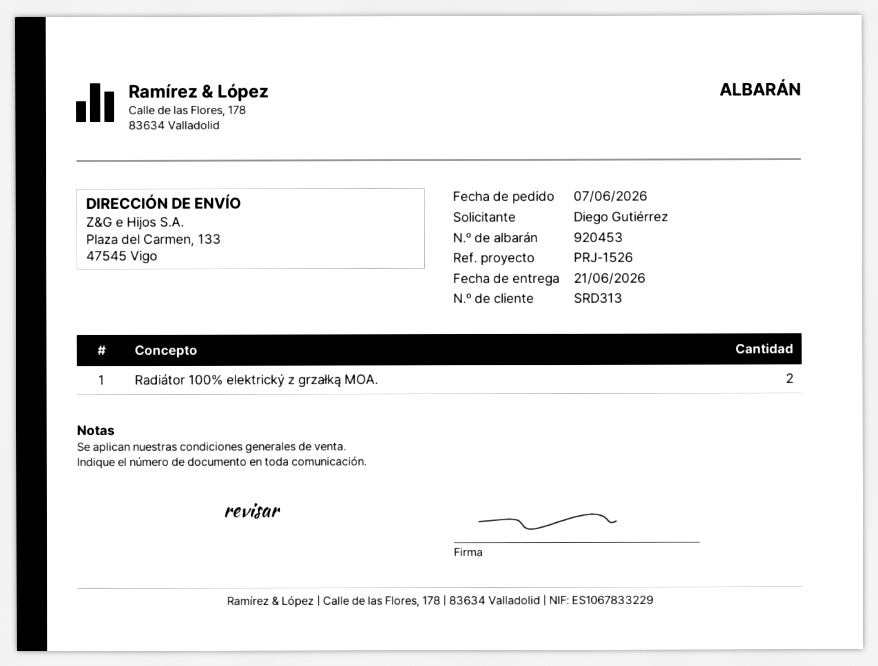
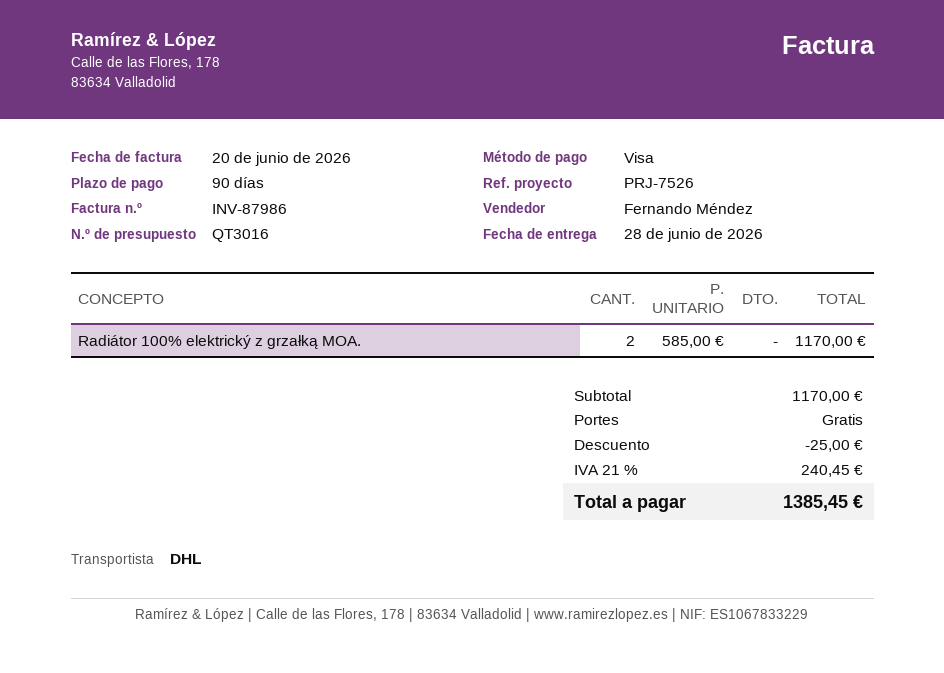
delivery date: 2026-06-21 -> 2026-06-28
reference: PRJ-1526 -> PRJ-7526

